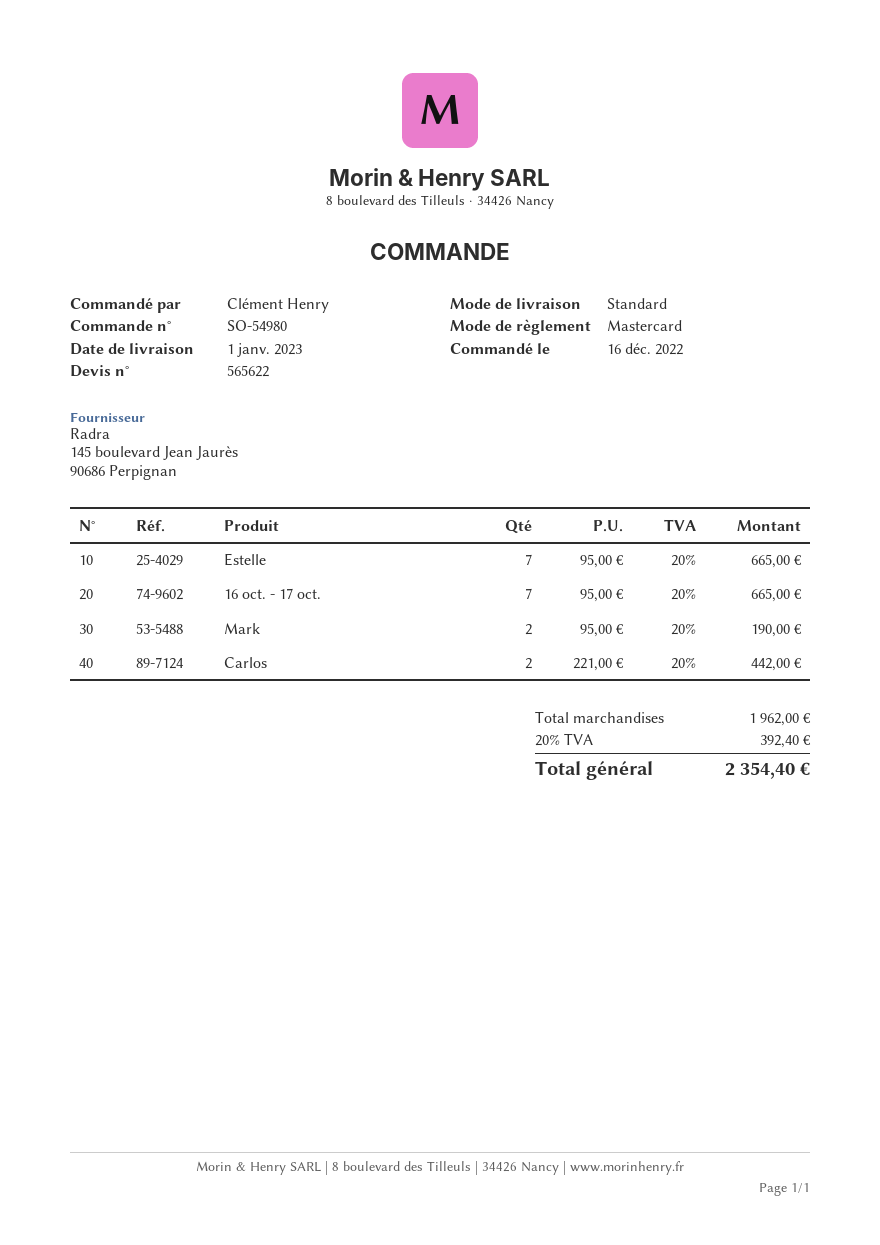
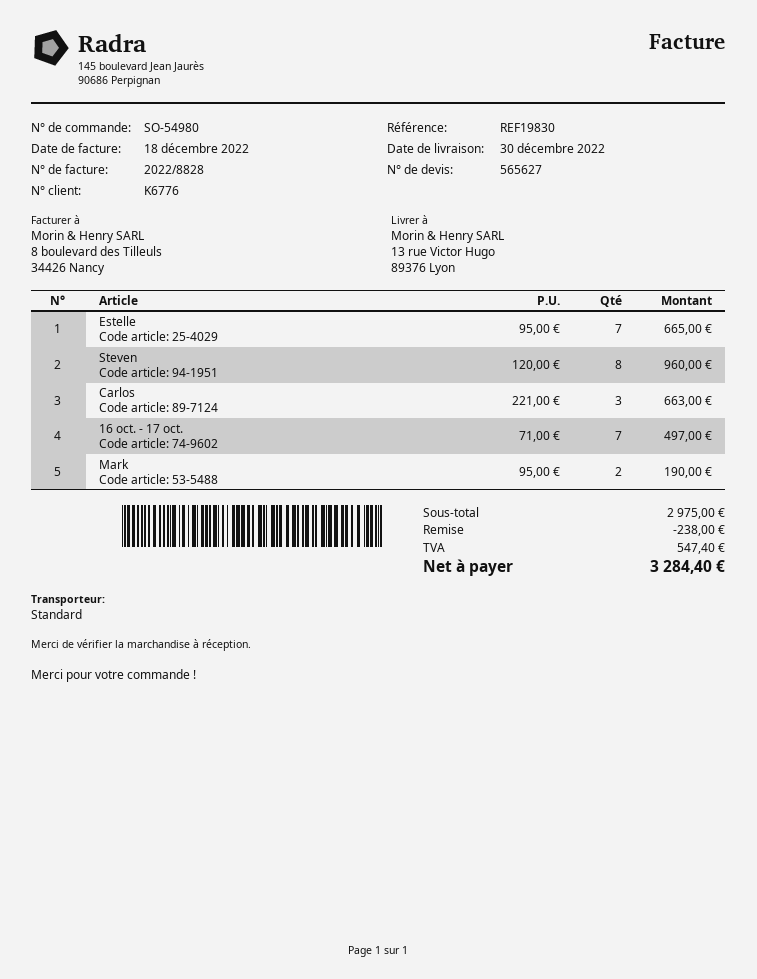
quote number: 565622 -> 565627
delivery date: 2023-01-01 -> 2022-12-30
16 oct. - 17 oct.: 7 x 95.00 = 665.00 -> 7 x 71.00 = 497.00
Carlos: 2 x 221.00 = 442.00 -> 3 x 221.00 = 663.00
Steven: none -> 8 x 120.00 = 960.00
subtotal: 1962.00 -> 2975.00
discount: none -> 238.00
tax: 392.40 -> 547.40
total: 2354.40 -> 3284.40

